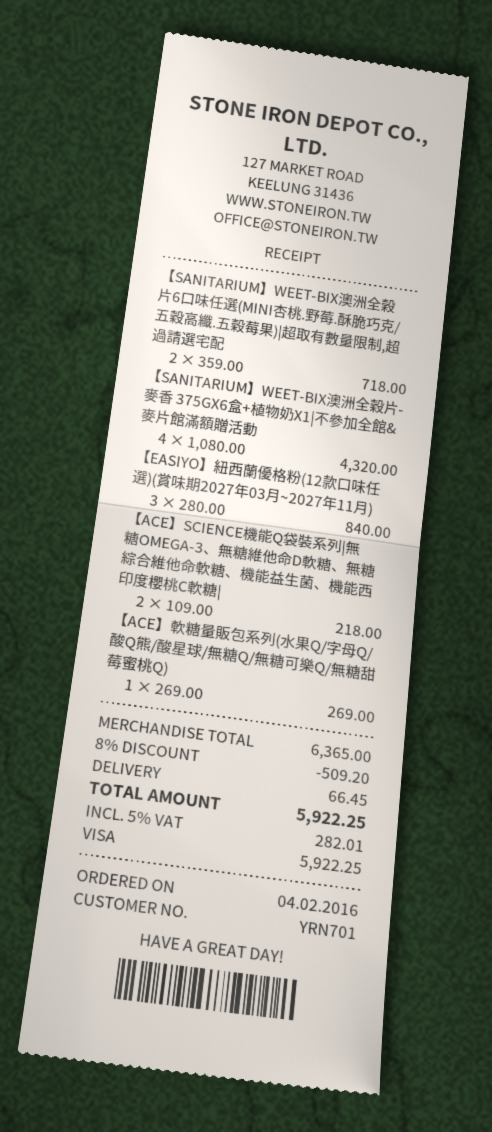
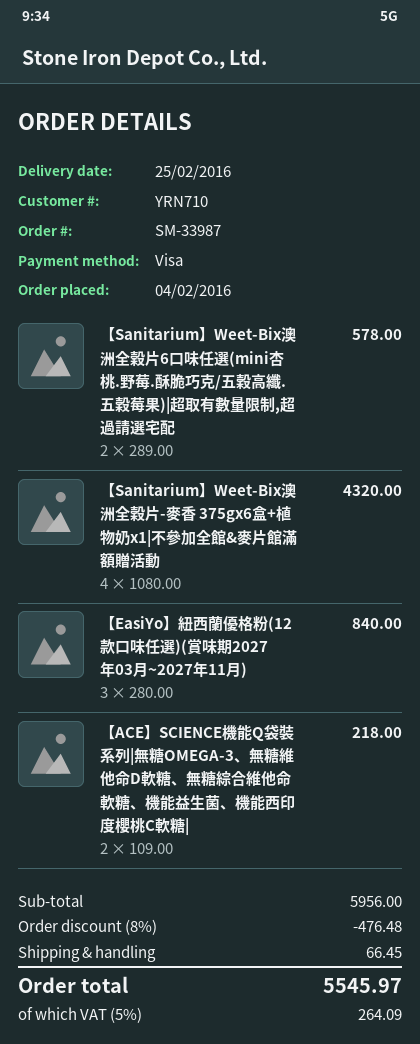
customer number: YRN701 -> YRN710
【SANITARIUM】WEET-BIX澳洲全榖片6口味任選(MINI杏桃.野莓.酥脆巧克/五穀高纖.五穀莓果)|超取有數量限制,超過請選宅配: 2 x 359.00 = 718.00 -> 2 x 289.00 = 578.00
【ACE】軟糖量販包系列(水果Q/字母Q/酸Q熊/酸星球/無糖Q/無糖可樂Q/無糖甜莓蜜桃Q): 1 x 269.00 = 269.00 -> none
subtotal: 6365.00 -> 5956.00
discount: 8% = 509.20 -> 8% = 476.48
tax: 5% = 282.01 -> 5% = 264.09
total: 5922.25 -> 5545.97

